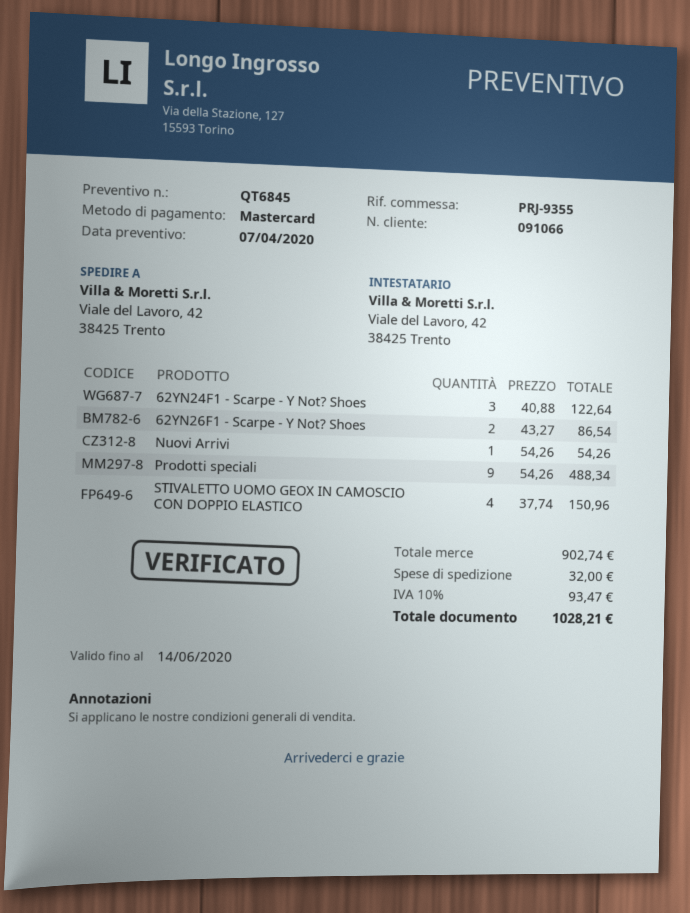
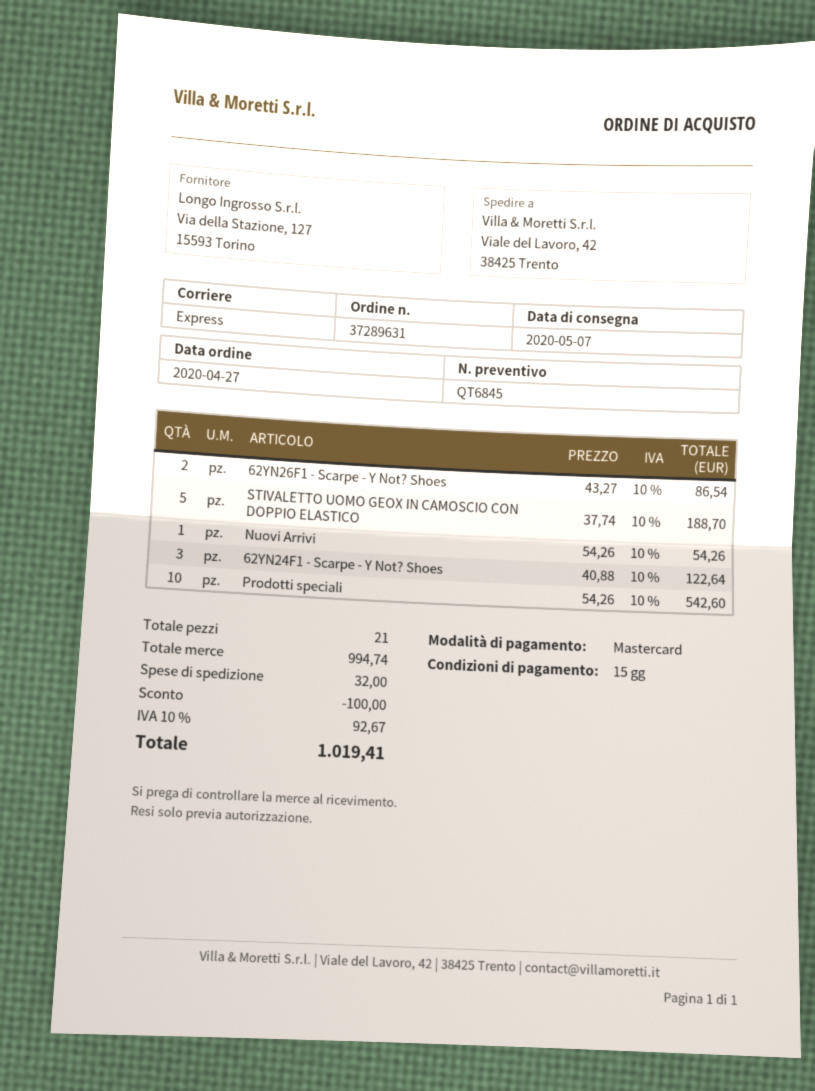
Prodotti speciali: 9 x 54.26 = 488.34 -> 10 x 54.26 = 542.60
STIVALETTO UOMO GEOX IN CAMOSCIO CON DOPPIO ELASTICO: 4 x 37.74 = 150.96 -> 5 x 37.74 = 188.70
subtotal: 902.74 -> 994.74
discount: none -> 100.00
tax: 10% = 93.47 -> 10% = 92.67
total: 1028.21 -> 1019.41

